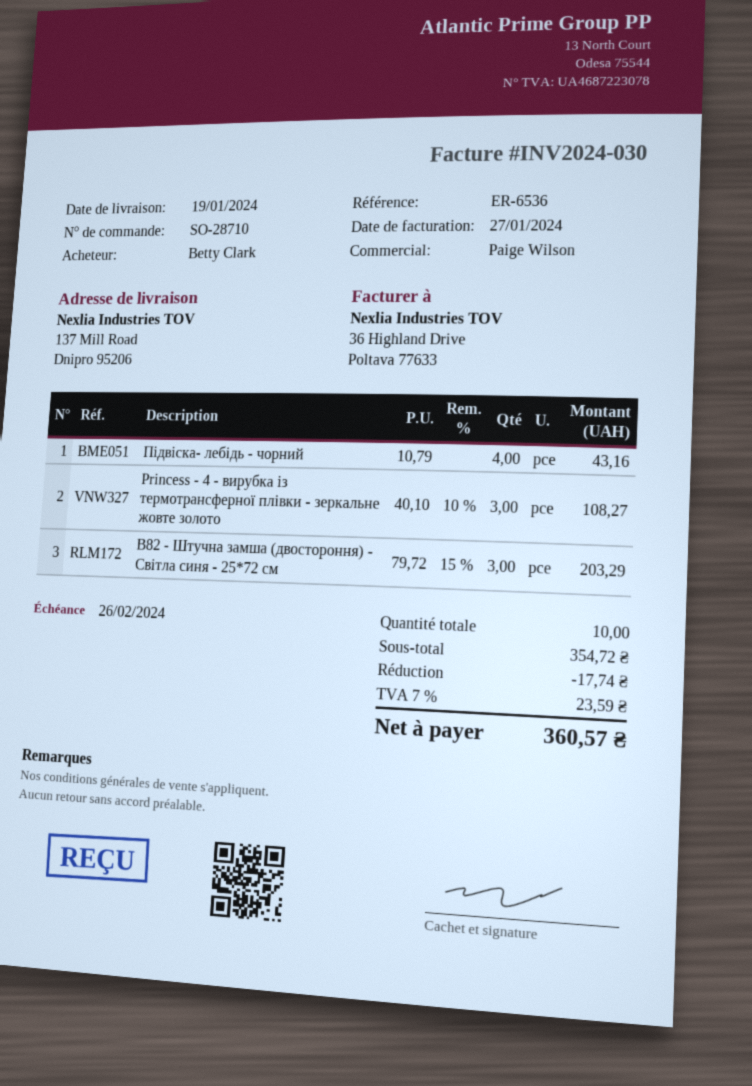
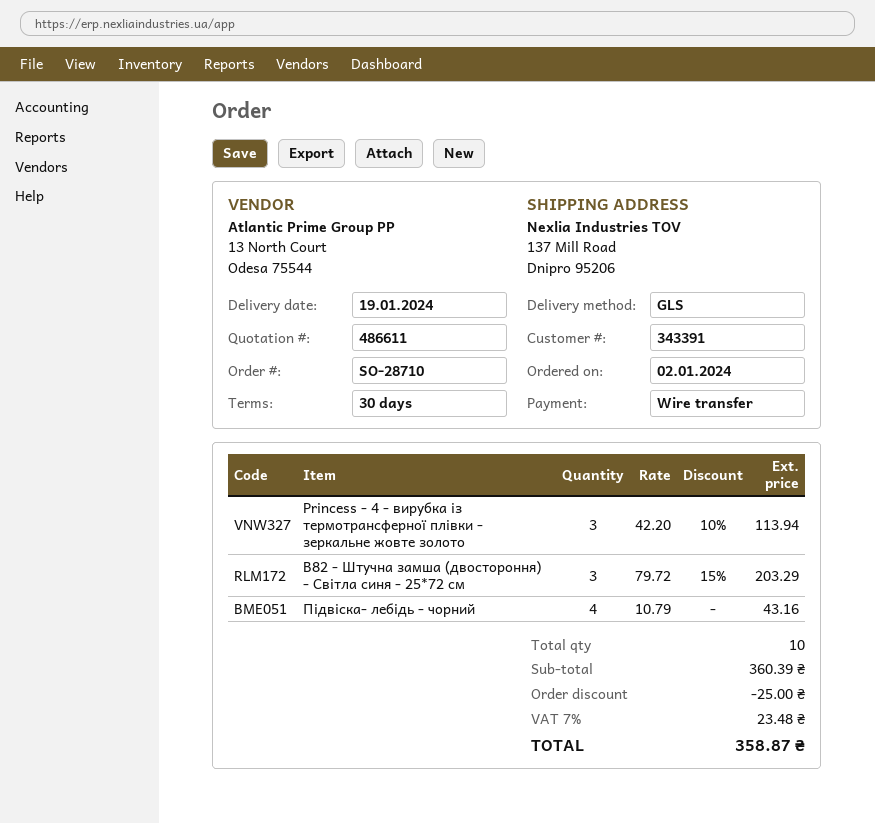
Princess - 4 - вирубка із термотрансферної плівки - зеркальне жовте золото: 3 x 40.10 - 10% = 108.27 -> 3 x 42.20 - 10% = 113.94
subtotal: 354.72 -> 360.39
discount: 17.74 -> 25.00
tax: 7% = 23.59 -> 7% = 23.48
total: 360.57 -> 358.87

